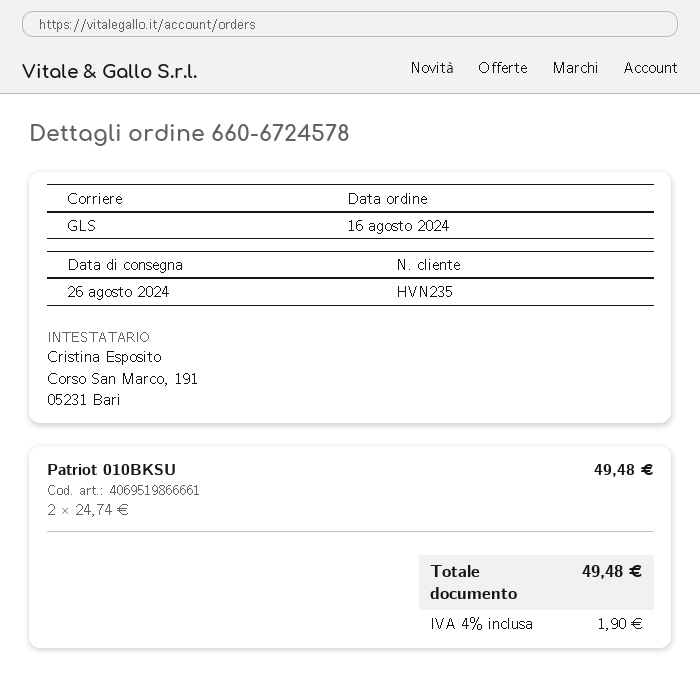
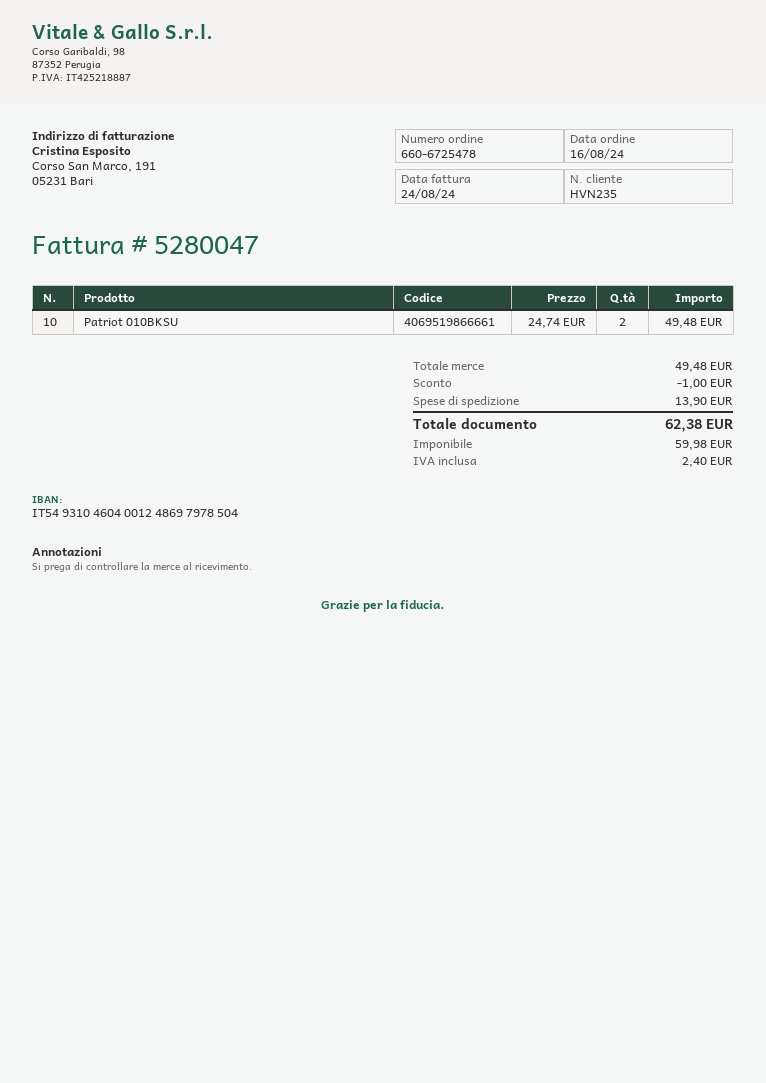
order number: 660-6724578 -> 660-6725478
discount: none -> 1.00
shipping: none -> 13.90
tax: 1.90 -> 2.40
total: 49.48 -> 62.38

